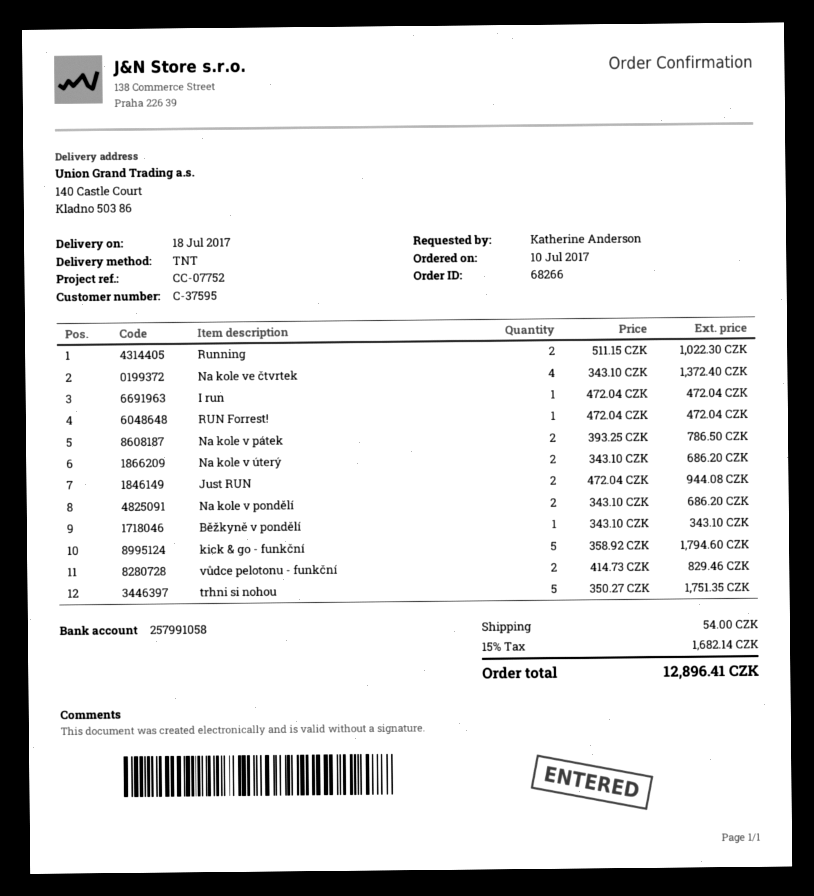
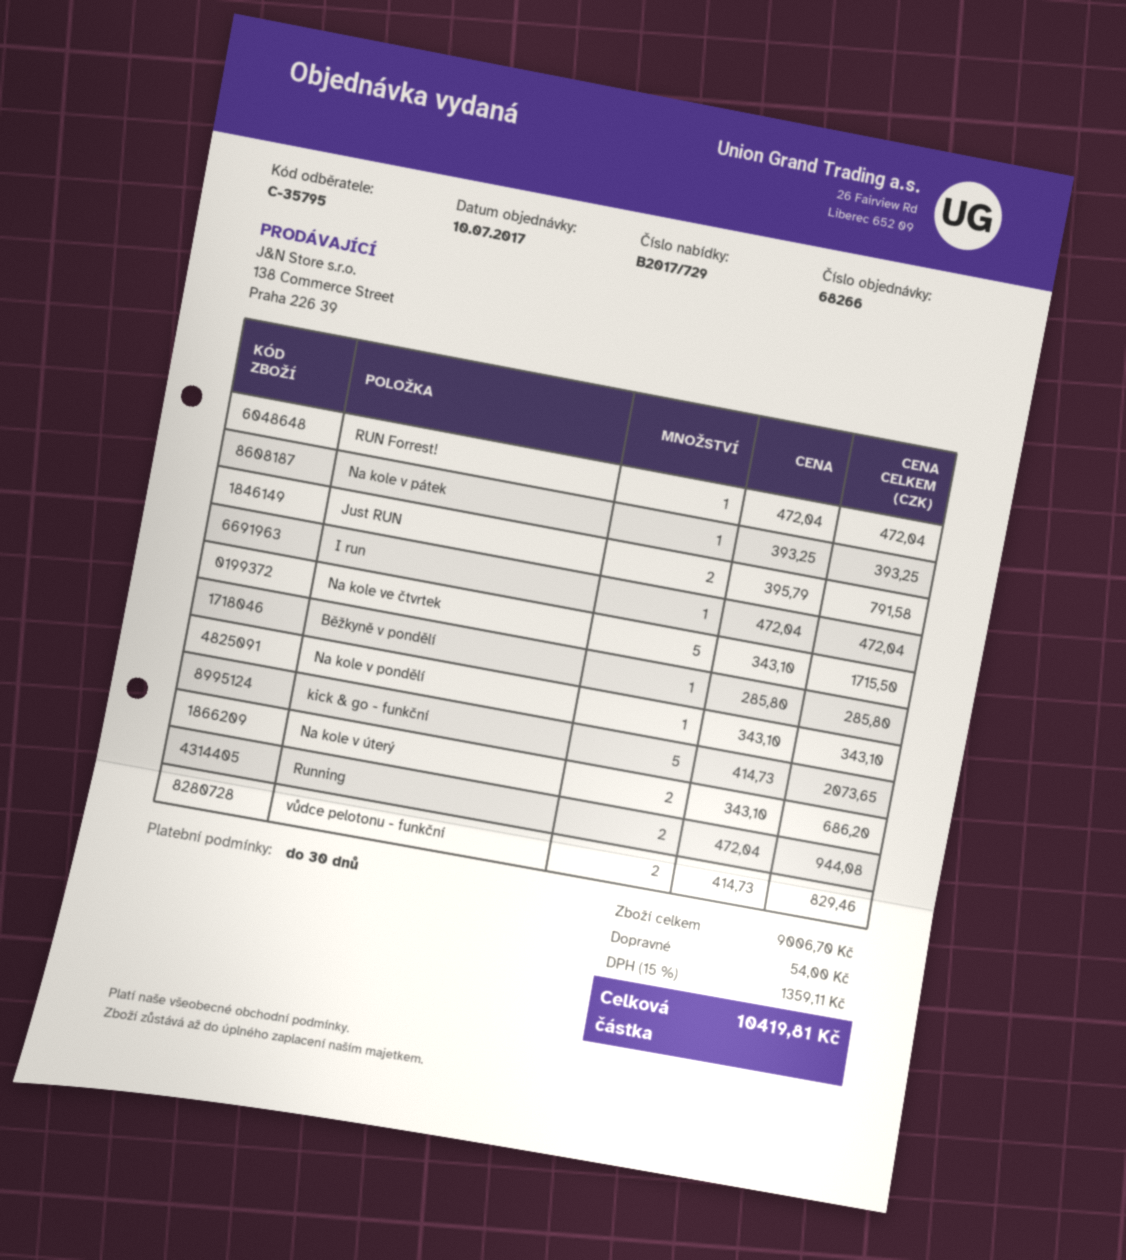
customer number: C-37595 -> C-35795
Running: 2 x 511.15 = 1022.30 -> 2 x 472.04 = 944.08
Na kole ve čtvrtek: 4 x 343.10 = 1372.40 -> 5 x 343.10 = 1715.50
Na kole v pátek: 2 x 393.25 = 786.50 -> 1 x 393.25 = 393.25
Just RUN: 2 x 472.04 = 944.08 -> 2 x 395.79 = 791.58
Na kole v pondělí: 2 x 343.10 = 686.20 -> 1 x 343.10 = 343.10
Běžkyně v pondělí: 1 x 343.10 = 343.10 -> 1 x 285.80 = 285.80
kick & go - funkční: 5 x 358.92 = 1794.60 -> 5 x 414.73 = 2073.65
trhni si nohou: 5 x 350.27 = 1751.35 -> none
tax: 15% = 1682.14 -> 15% = 1359.11
total: 12896.41 -> 10419.81

